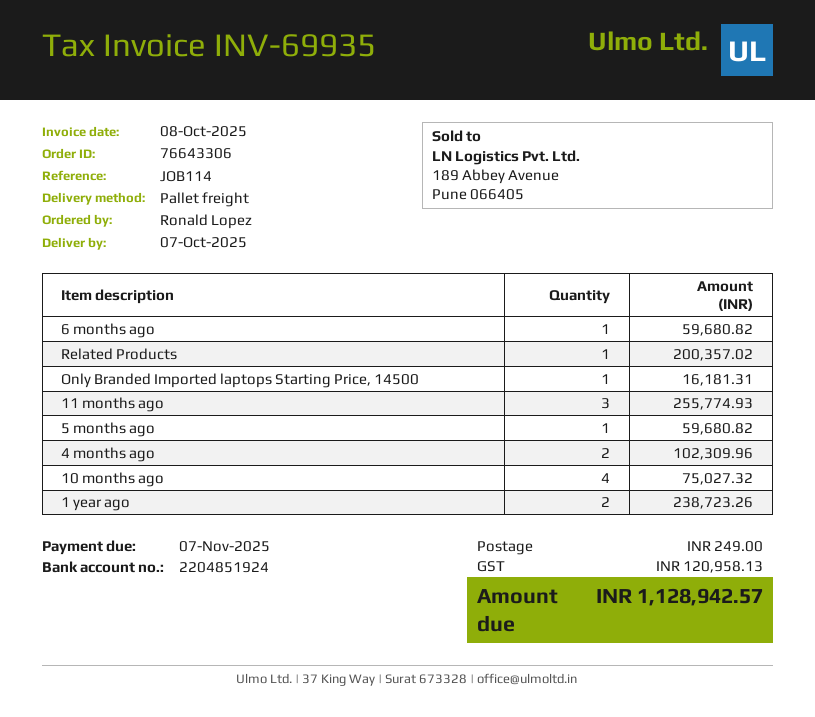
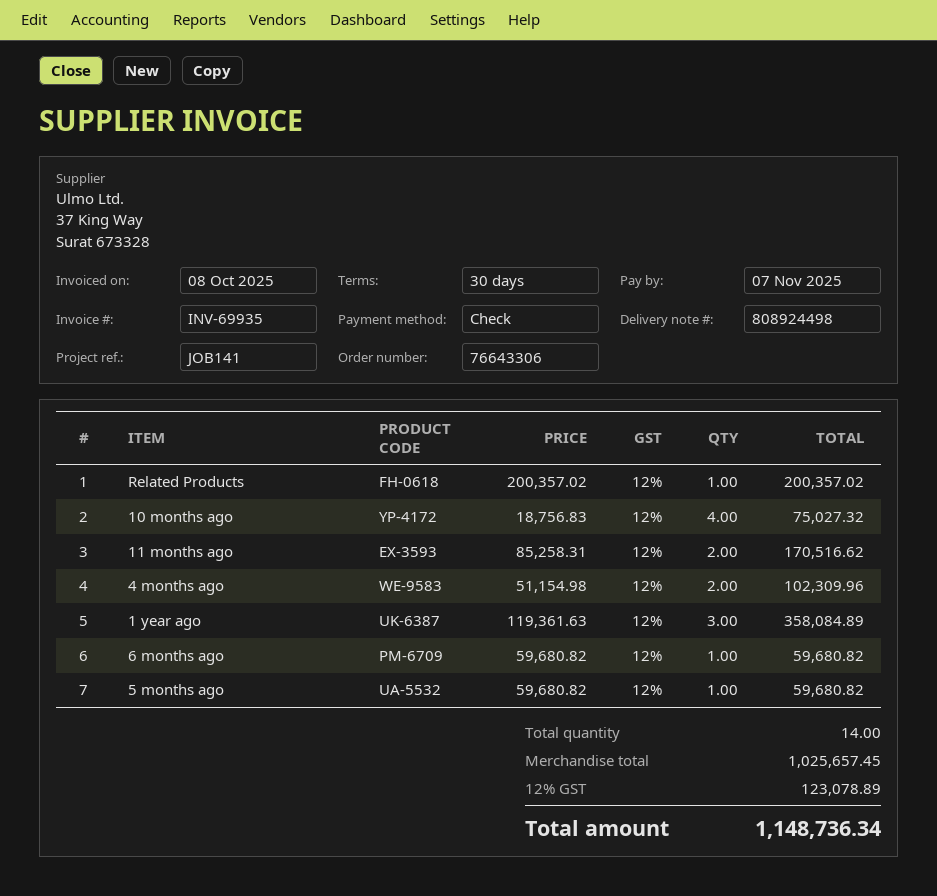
reference: JOB114 -> JOB141
Only Branded Imported laptops Starting Price, 14500: 1 for 16181.31 -> none
11 months ago: 3 for 255774.93 -> 2 for 170516.62
1 year ago: 2 for 238723.26 -> 3 for 358084.89
shipping: 249.00 -> none
tax: 120958.13 -> 123078.89
total: 1128942.57 -> 1148736.34

